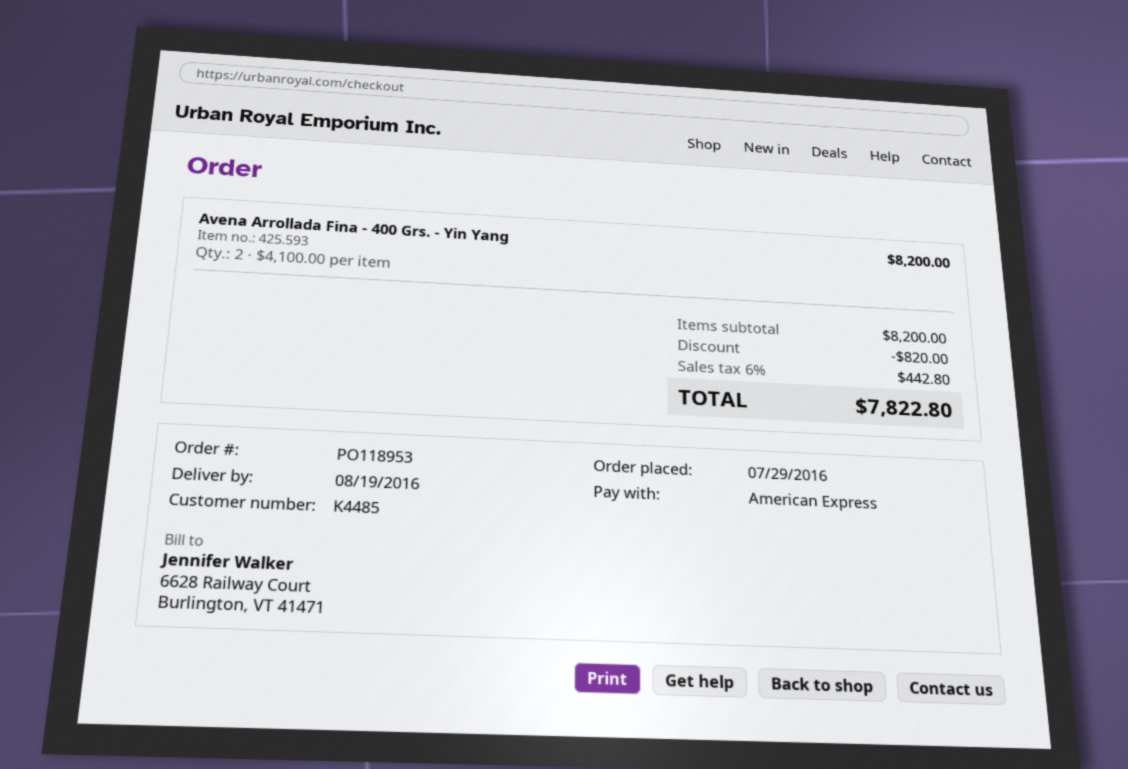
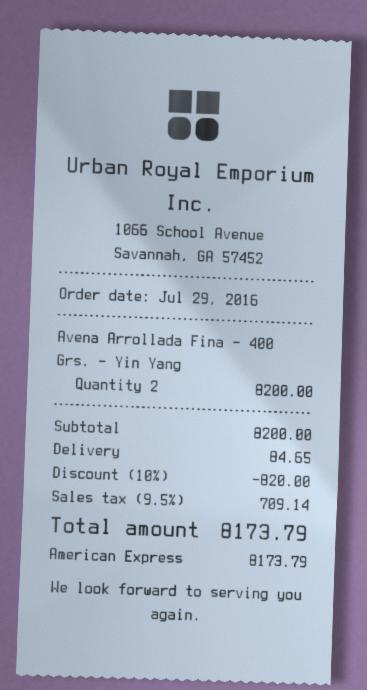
shipping: none -> 84.65
tax: 6% = 442.80 -> 9.5% = 709.14
total: 7822.80 -> 8173.79

